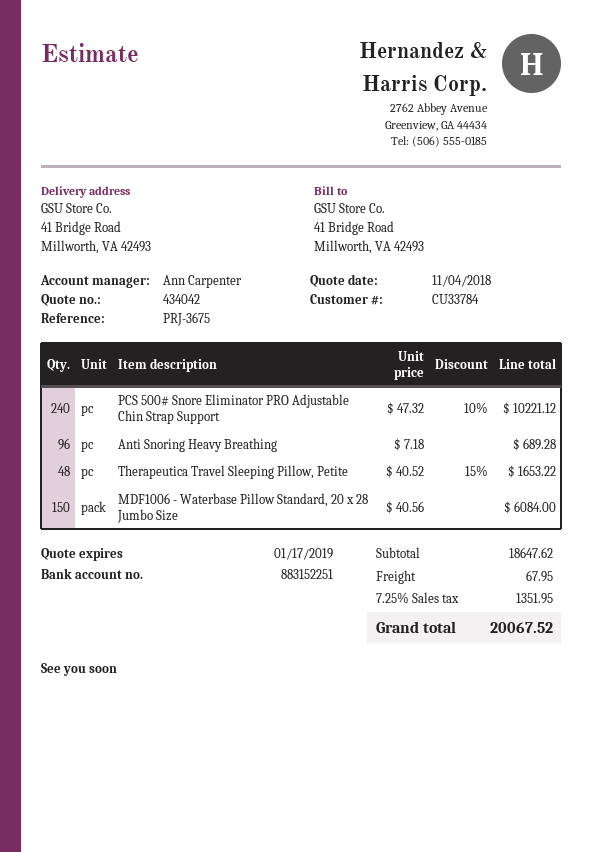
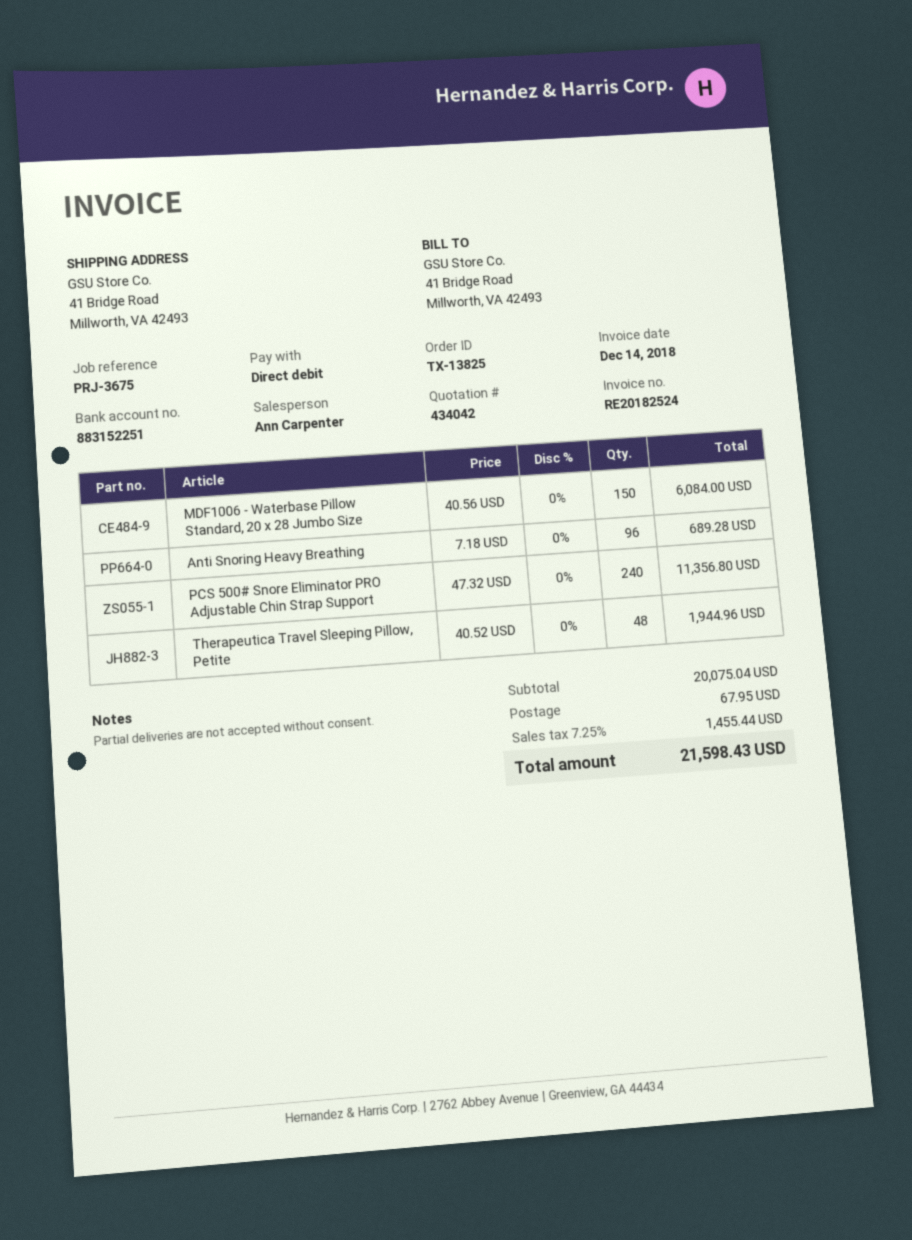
PCS 500# Snore Eliminator PRO Adjustable Chin Strap Support: 240 x 47.32 - 10% = 10221.12 -> 240 x 47.32 = 11356.80
Therapeutica Travel Sleeping Pillow, Petite: 48 x 40.52 - 15% = 1653.22 -> 48 x 40.52 = 1944.96
subtotal: 18647.62 -> 20075.04
tax: 7.25% = 1351.95 -> 7.25% = 1455.44
total: 20067.52 -> 21598.43

